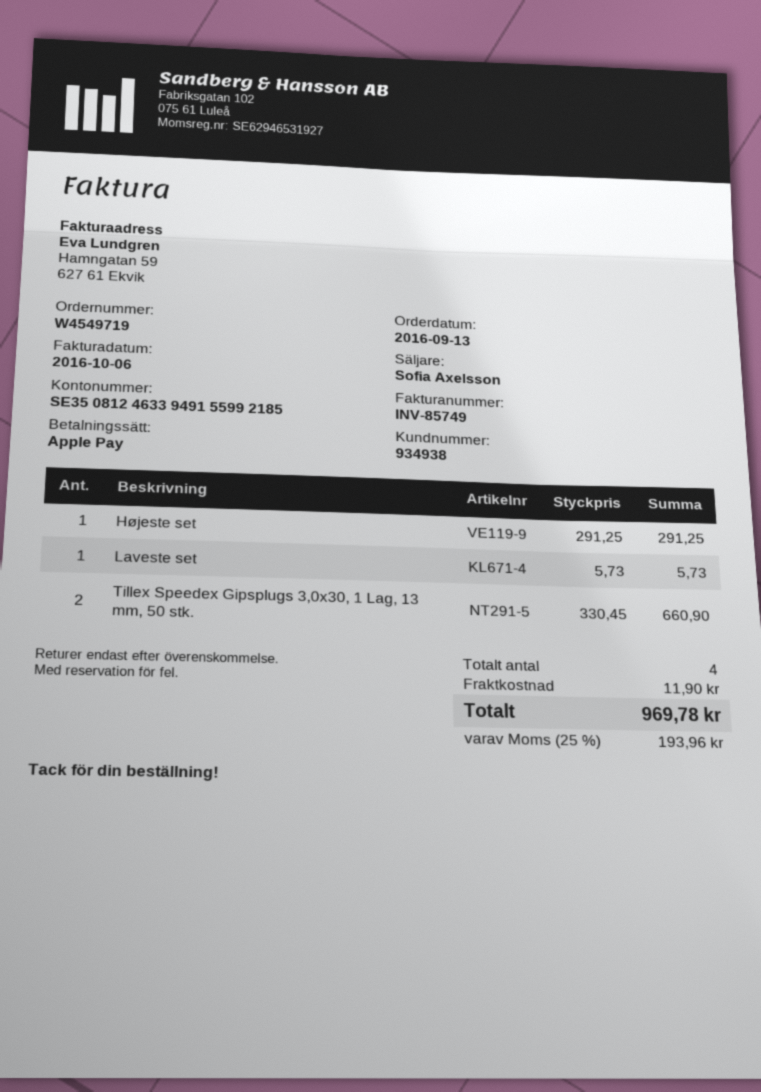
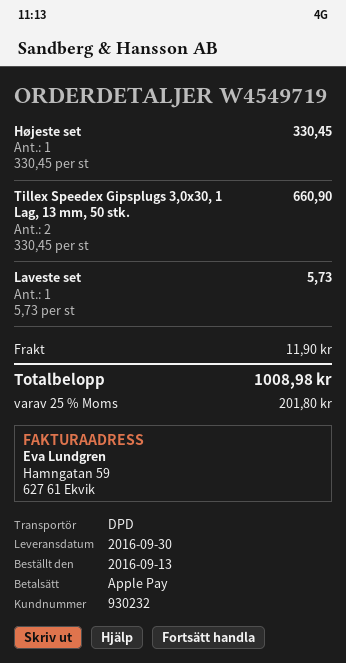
customer number: 934938 -> 930232
Højeste set: 1 x 291.25 = 291.25 -> 1 x 330.45 = 330.45
tax: 25% = 193.96 -> 25% = 201.80
total: 969.78 -> 1008.98

